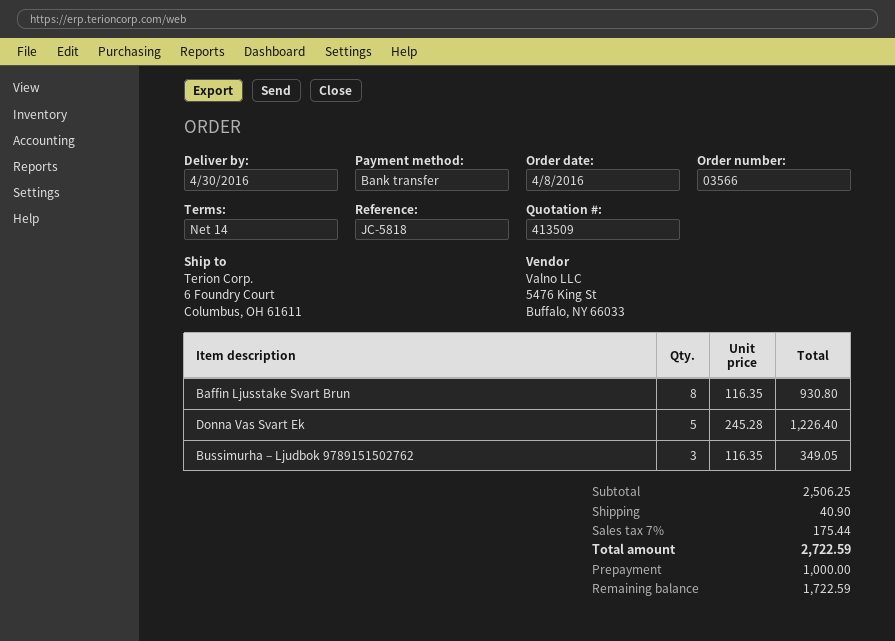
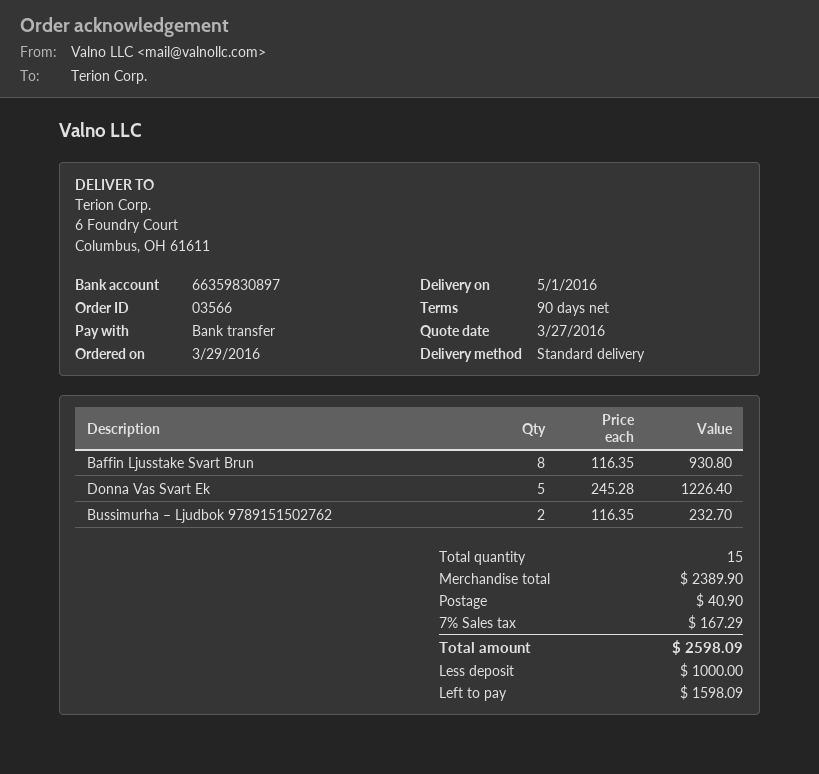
order date: 2016-04-08 -> 2016-03-29
delivery date: 2016-04-30 -> 2016-05-01
payment terms: 14 days -> 90 days
Bussimurha – Ljudbok 9789151502762: 3 x 116.35 = 349.05 -> 2 x 116.35 = 232.70
subtotal: 2506.25 -> 2389.90
tax: 7% = 175.44 -> 7% = 167.29
total: 2722.59 -> 2598.09
balance: 1722.59 -> 1598.09

